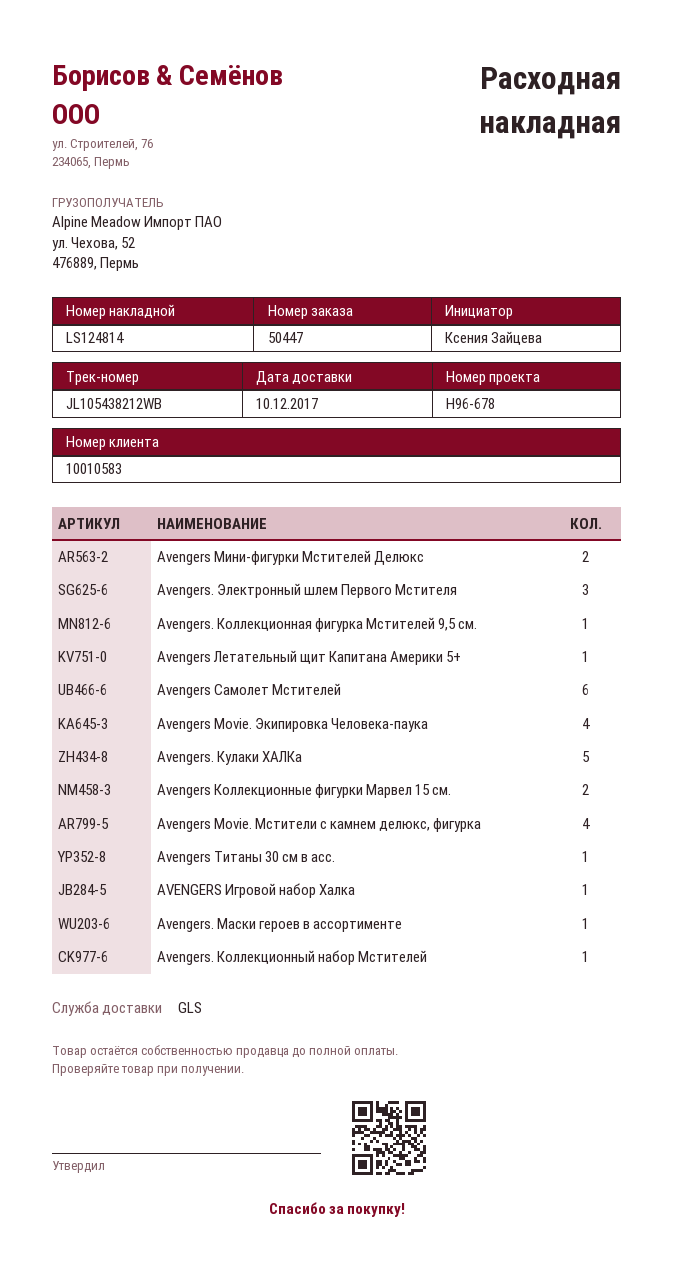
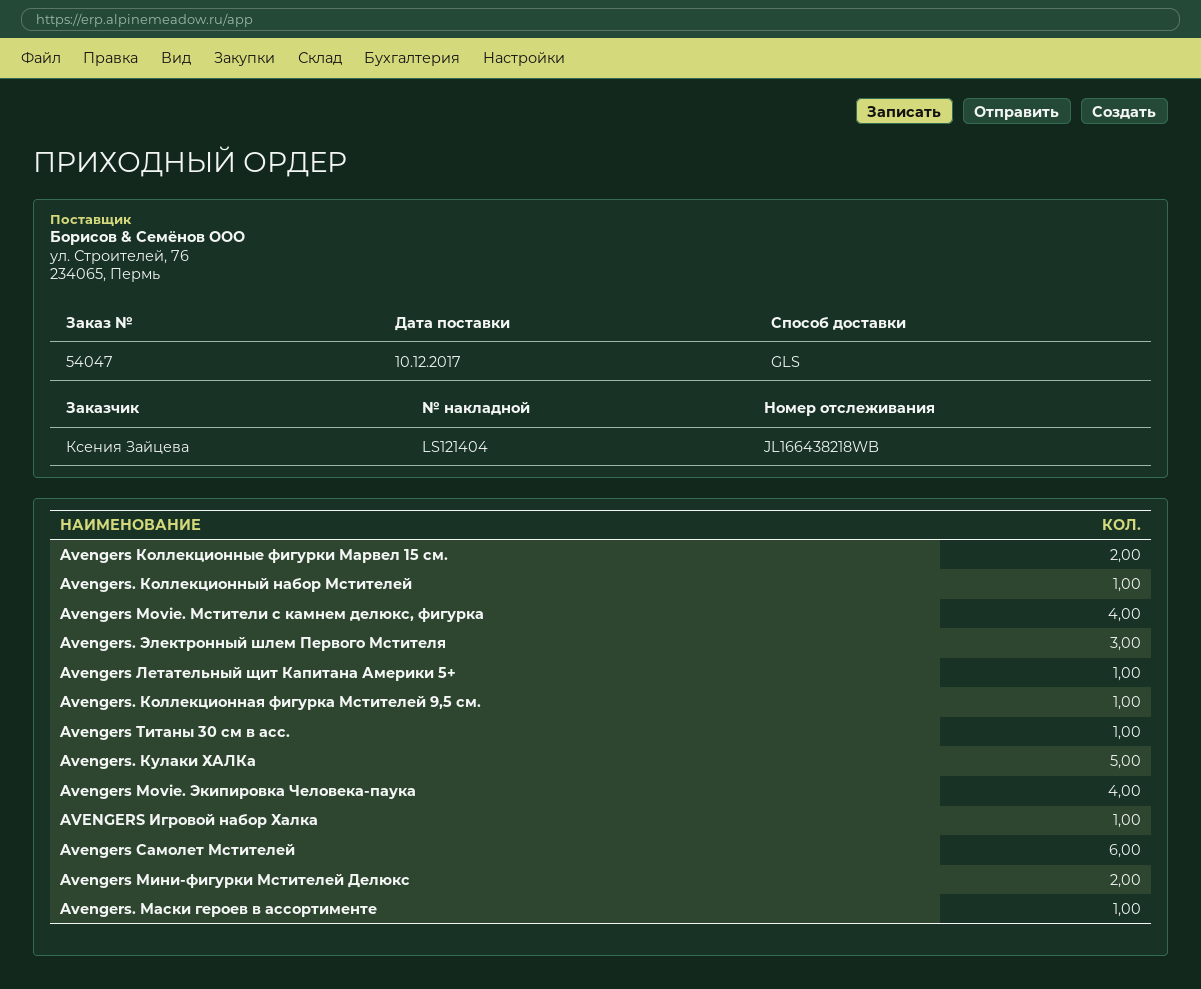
order number: 50447 -> 54047
delivery note number: LS124814 -> LS121404
tracking number: JL105438212WB -> JL166438218WB

